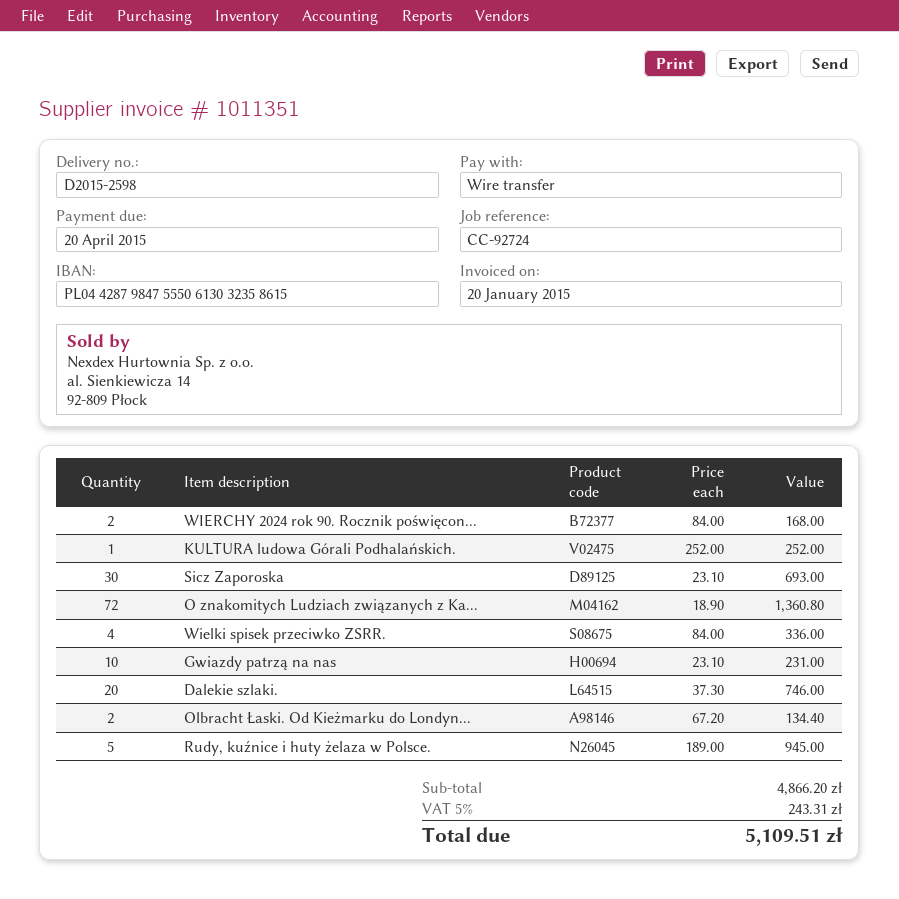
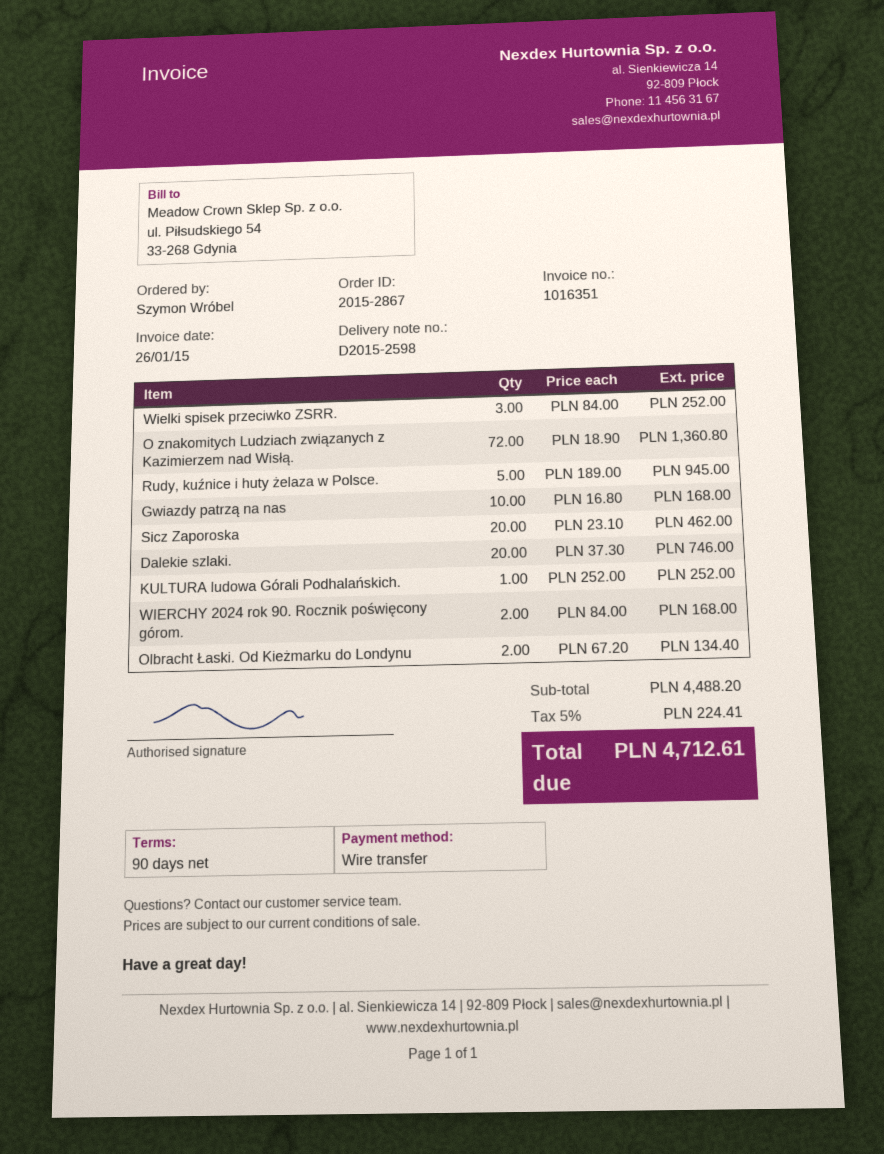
invoice number: 1011351 -> 1016351
invoice date: 2015-01-20 -> 2015-01-26
Sicz Zaporoska: 30 x 23.10 = 693.00 -> 20 x 23.10 = 462.00
Wielki spisek przeciwko ZSRR.: 4 x 84.00 = 336.00 -> 3 x 84.00 = 252.00
Gwiazdy patrzą na nas: 10 x 23.10 = 231.00 -> 10 x 16.80 = 168.00
subtotal: 4866.20 -> 4488.20
tax: 5% = 243.31 -> 5% = 224.41
total: 5109.51 -> 4712.61

